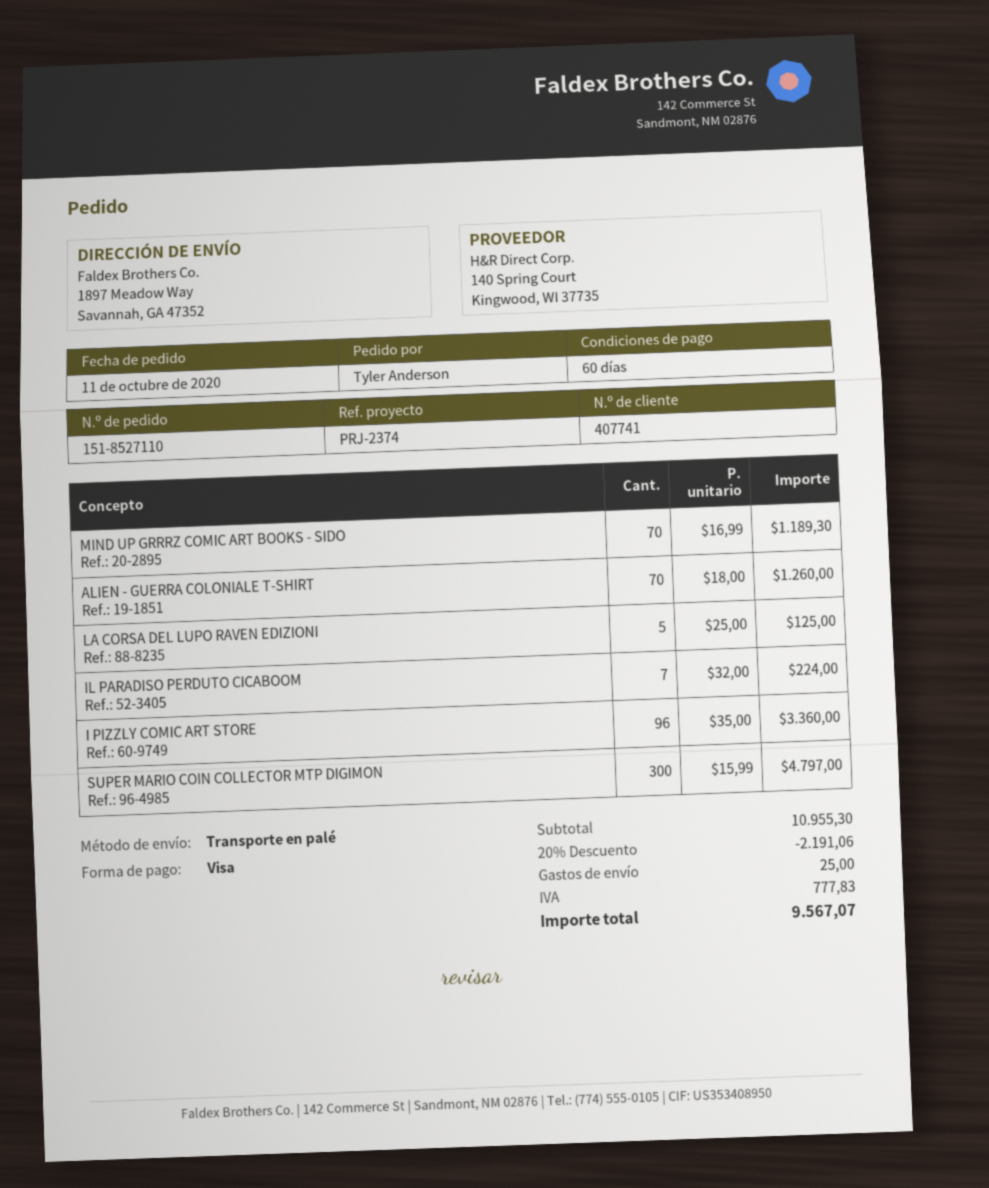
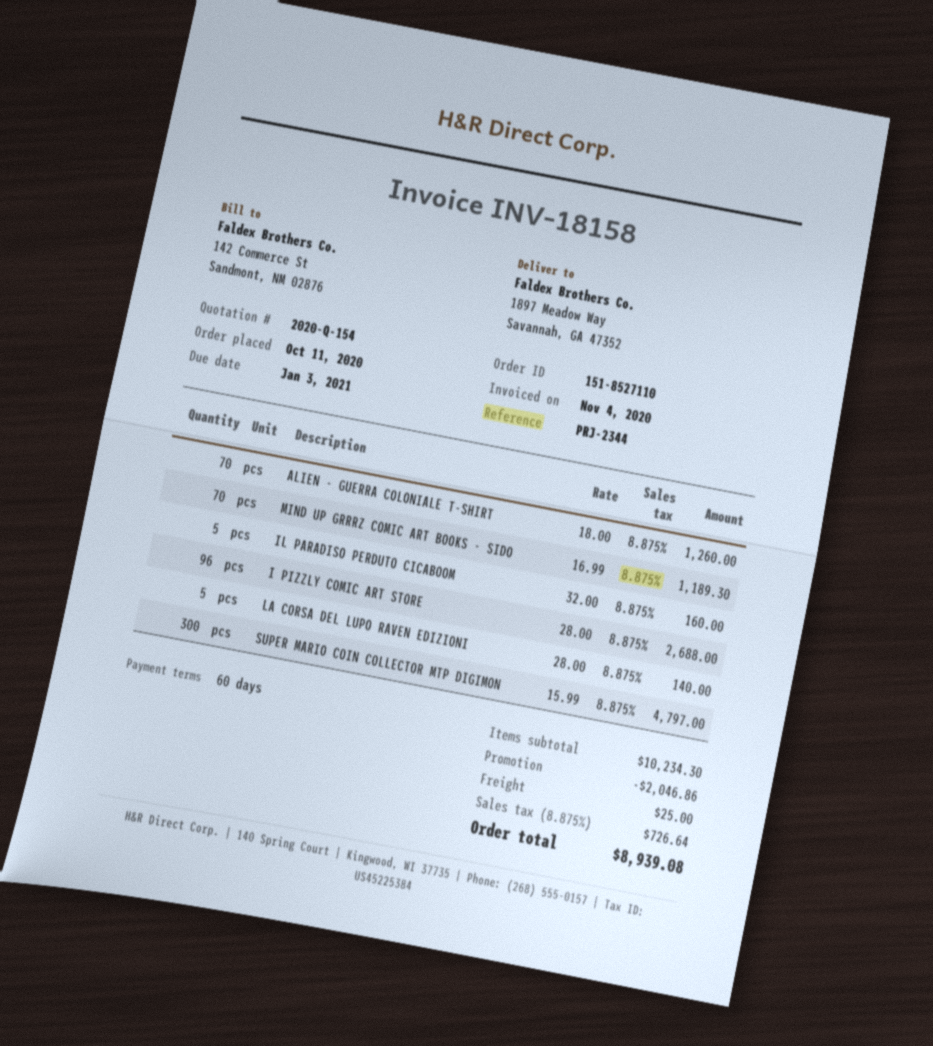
reference: PRJ-2374 -> PRJ-2344
LA CORSA DEL LUPO RAVEN EDIZIONI: 5 x 25.00 = 125.00 -> 5 x 28.00 = 140.00
IL PARADISO PERDUTO CICABOOM: 7 x 32.00 = 224.00 -> 5 x 32.00 = 160.00
I PIZZLY COMIC ART STORE: 96 x 35.00 = 3360.00 -> 96 x 28.00 = 2688.00
subtotal: 10955.30 -> 10234.30
discount: 2191.06 -> 2046.86
tax: 777.83 -> 726.64
total: 9567.07 -> 8939.08

